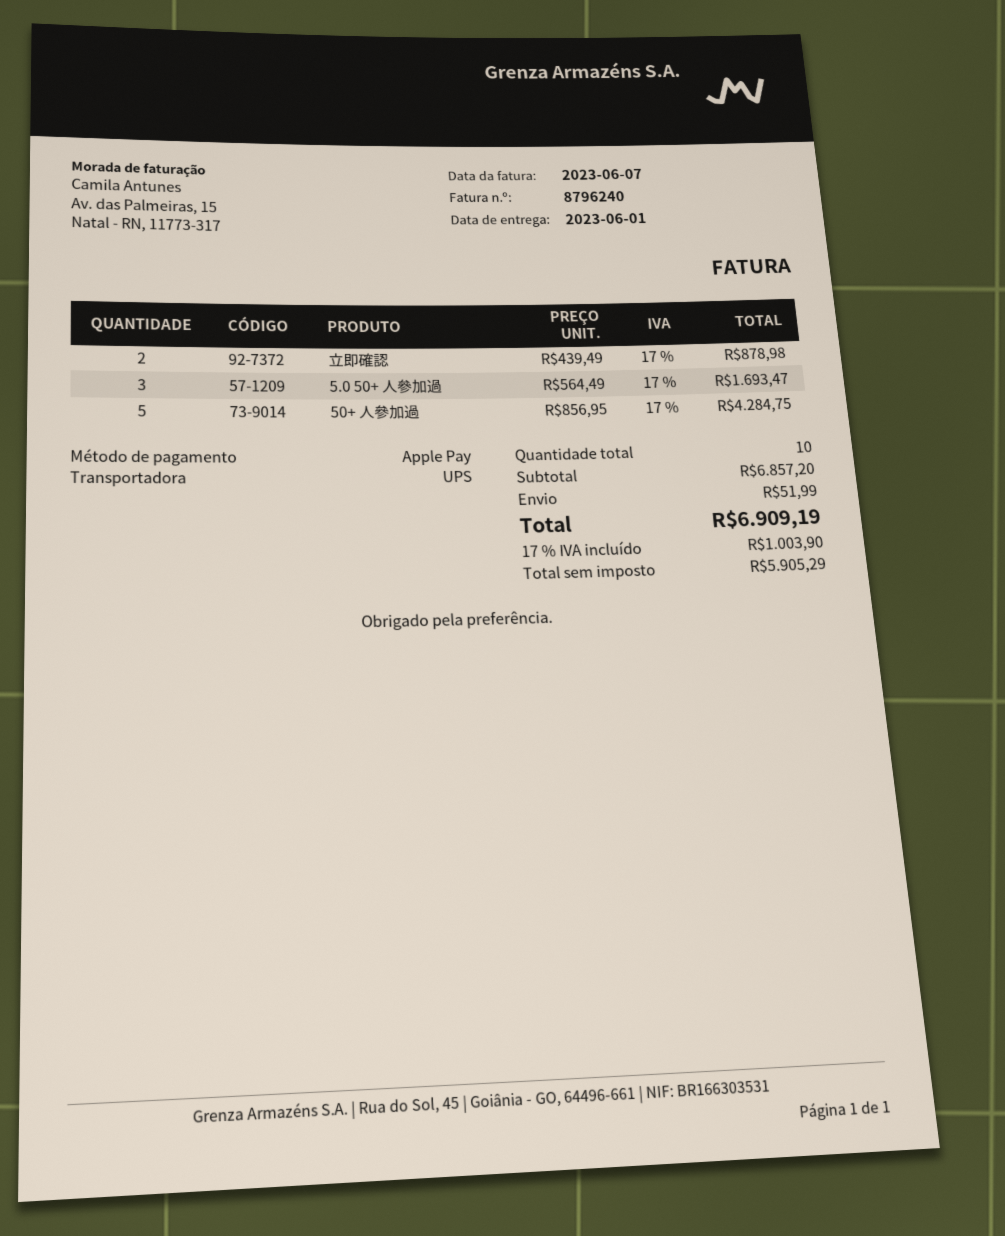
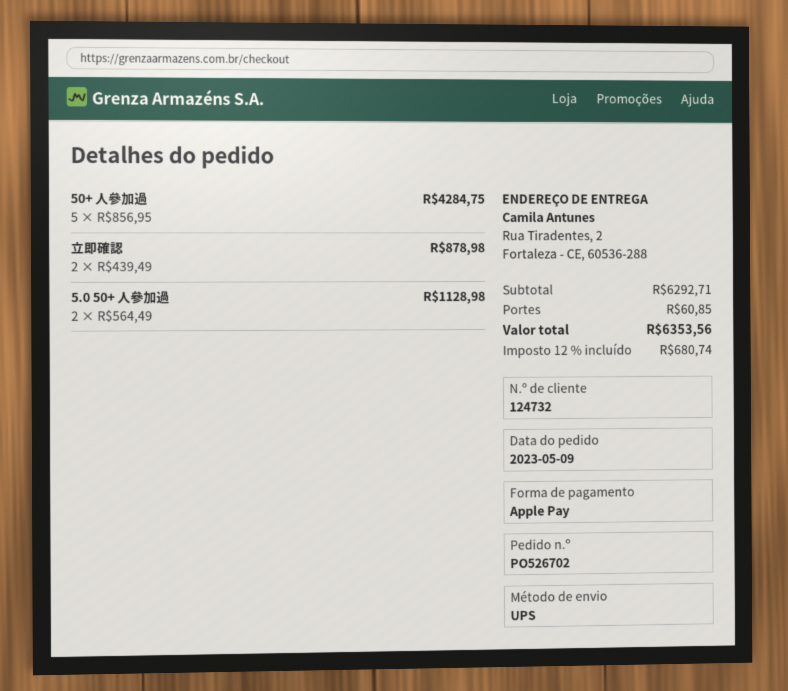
5.0 50+ 人參加過: 3 x 564.49 = 1693.47 -> 2 x 564.49 = 1128.98
subtotal: 6857.20 -> 6292.71
shipping: 51.99 -> 60.85
tax: 17% = 1003.90 -> 12% = 680.74
total: 6909.19 -> 6353.56

